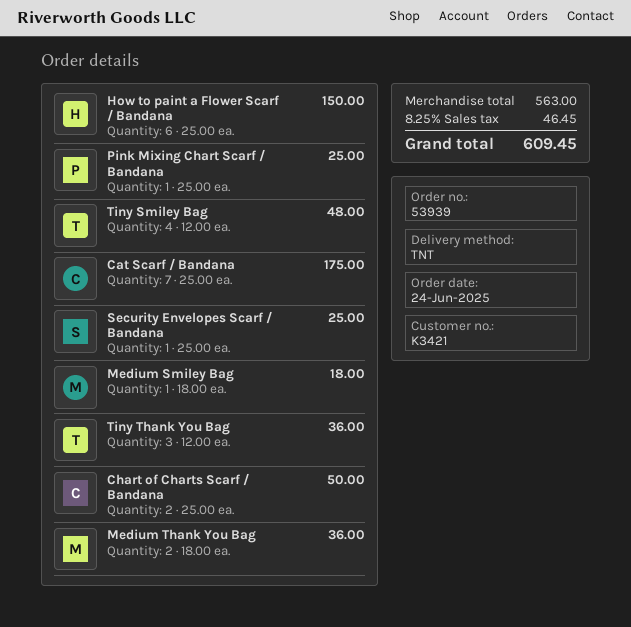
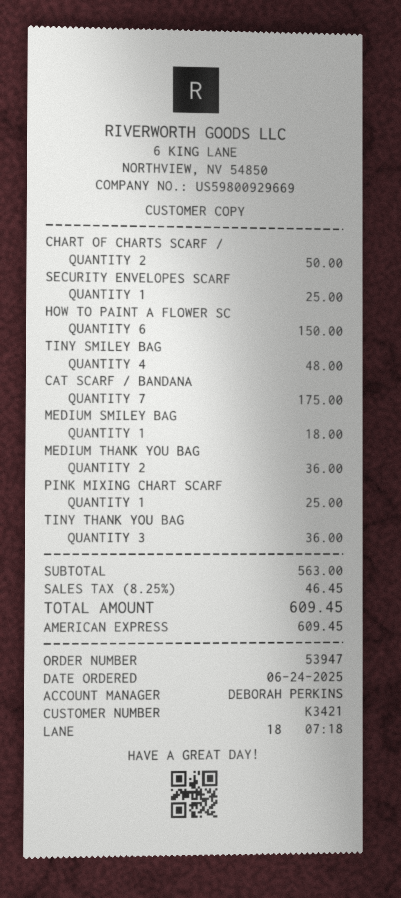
order number: 53939 -> 53947

